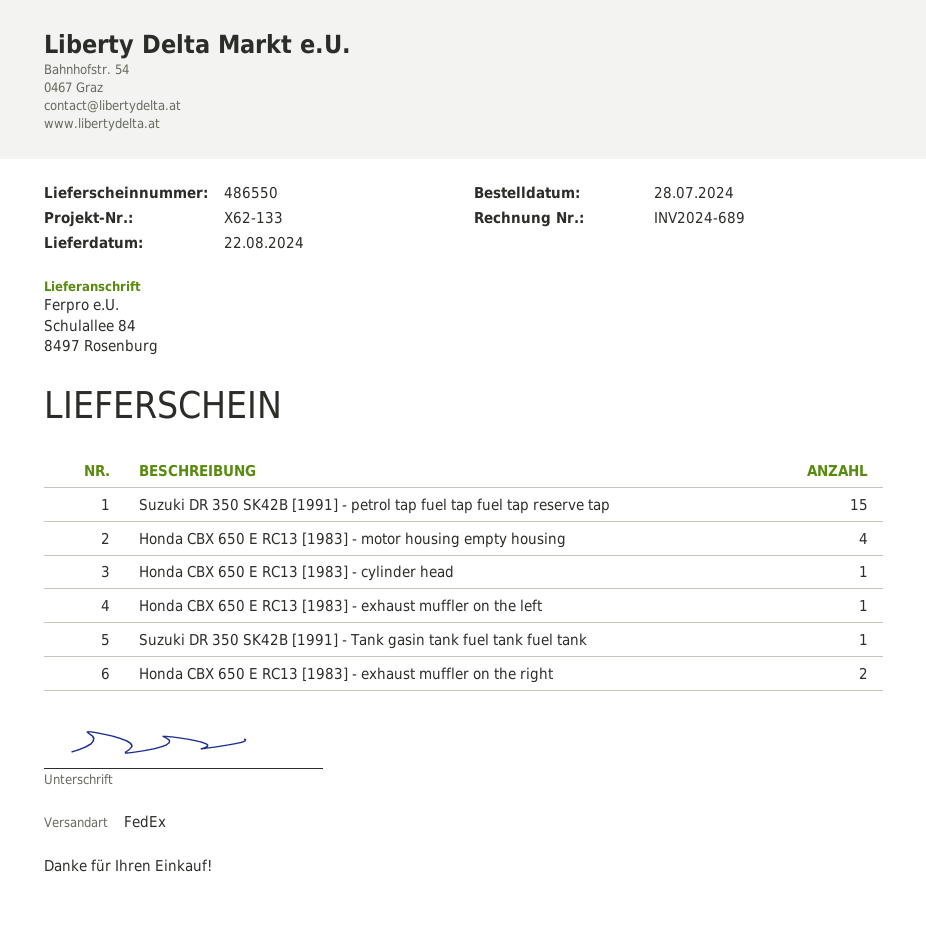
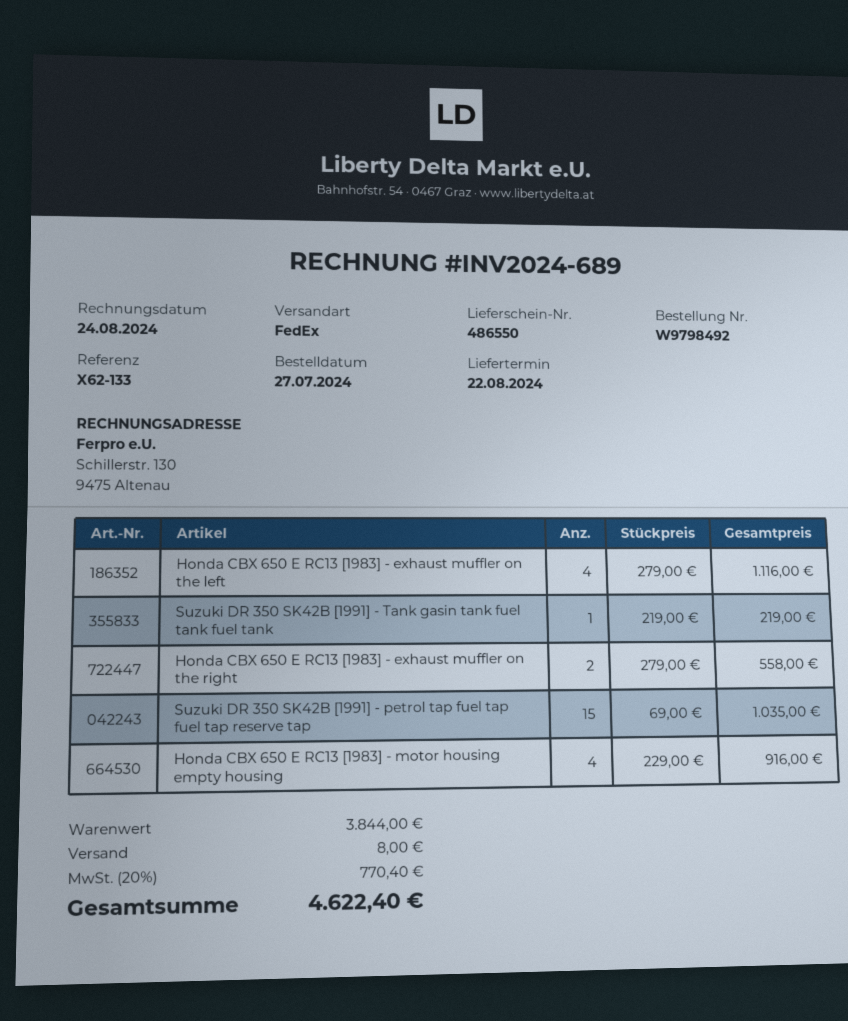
order date: 2024-07-28 -> 2024-07-27
Honda CBX 650 E RC13 [1983] - cylinder head: 1 -> none
Honda CBX 650 E RC13 [1983] - exhaust muffler on the left: 1 -> 4

